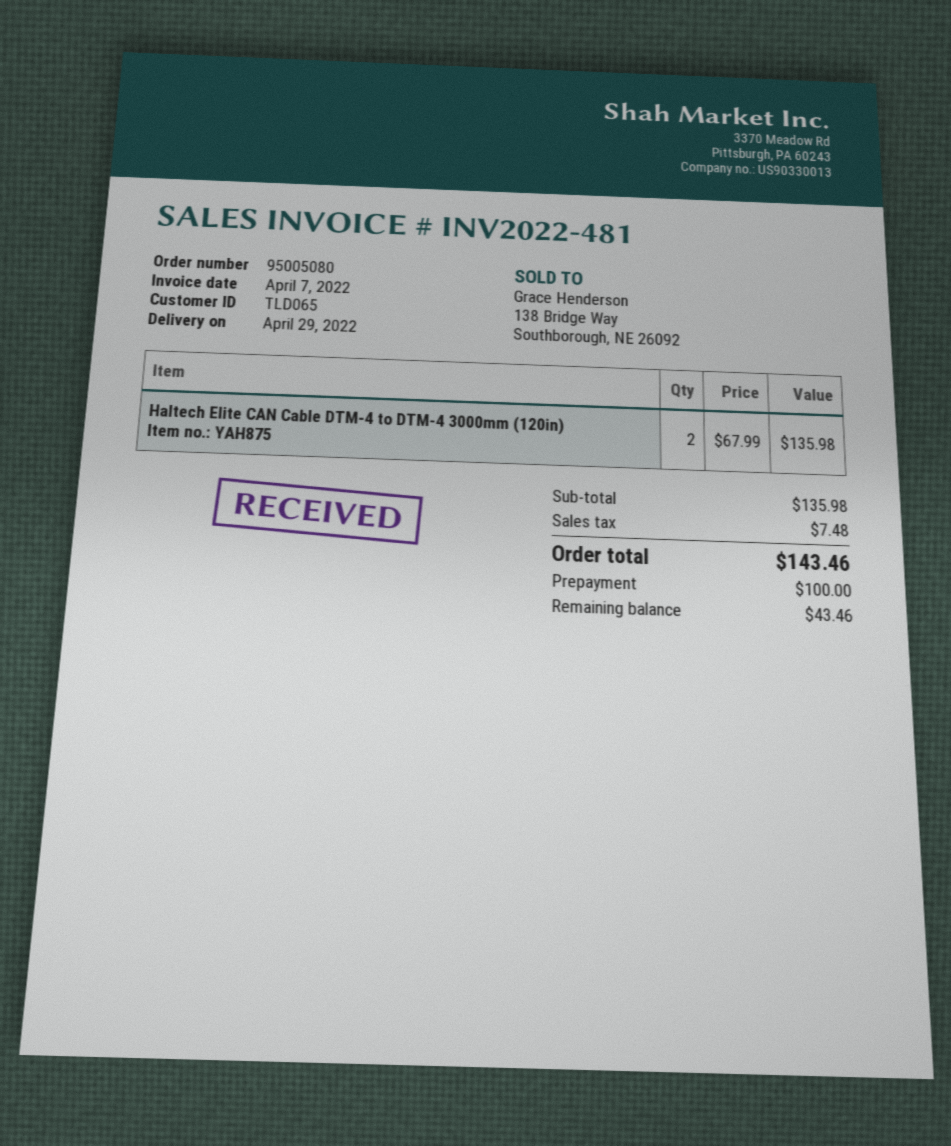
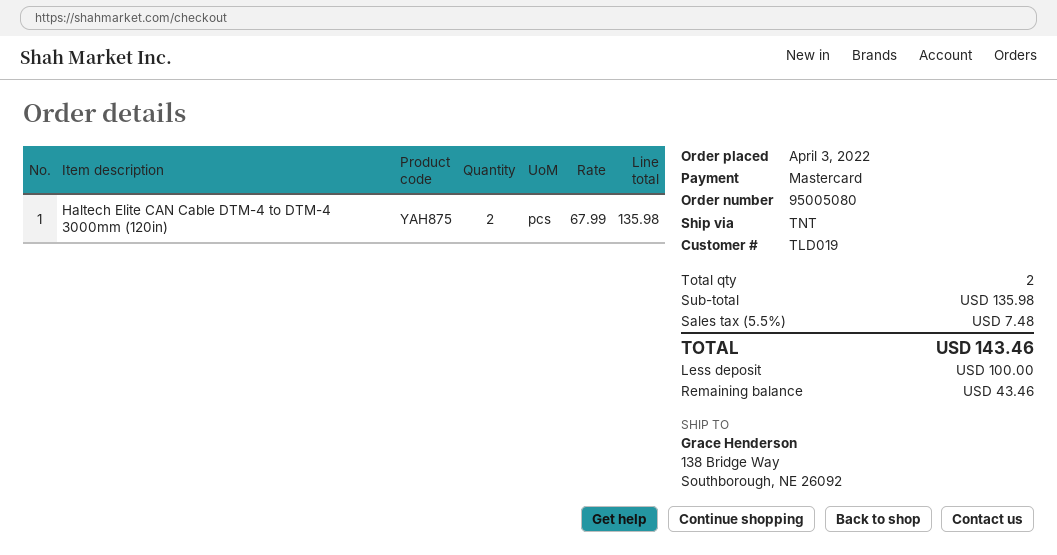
customer number: TLD065 -> TLD019

